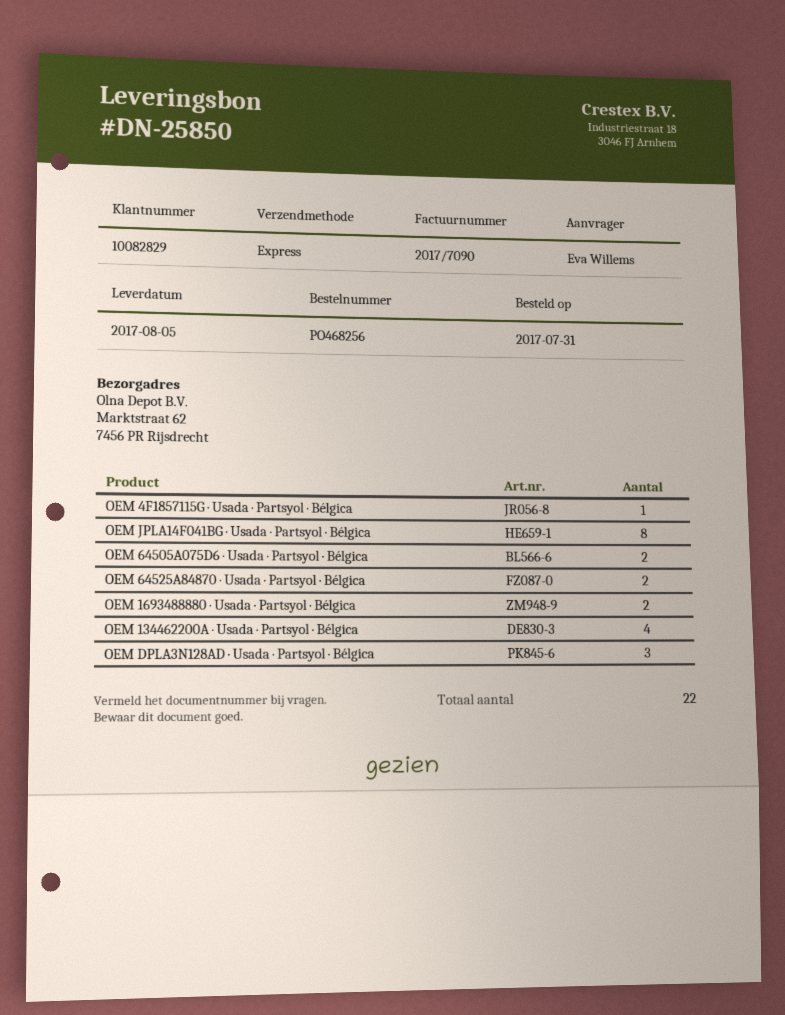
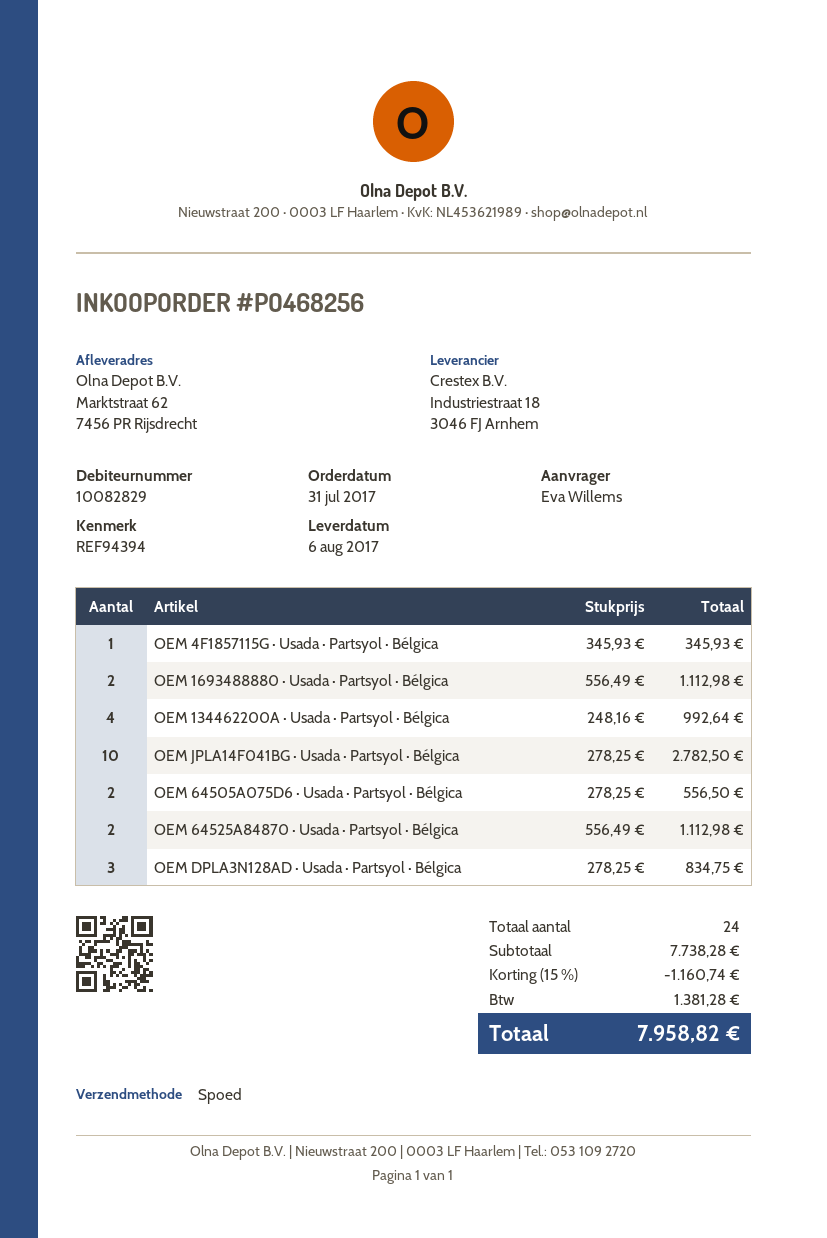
delivery date: 2017-08-05 -> 2017-08-06
OEM JPLA14F041BG · Usada · Partsyol · Bélgica: 8 -> 10
total quantity: 22 -> 24

